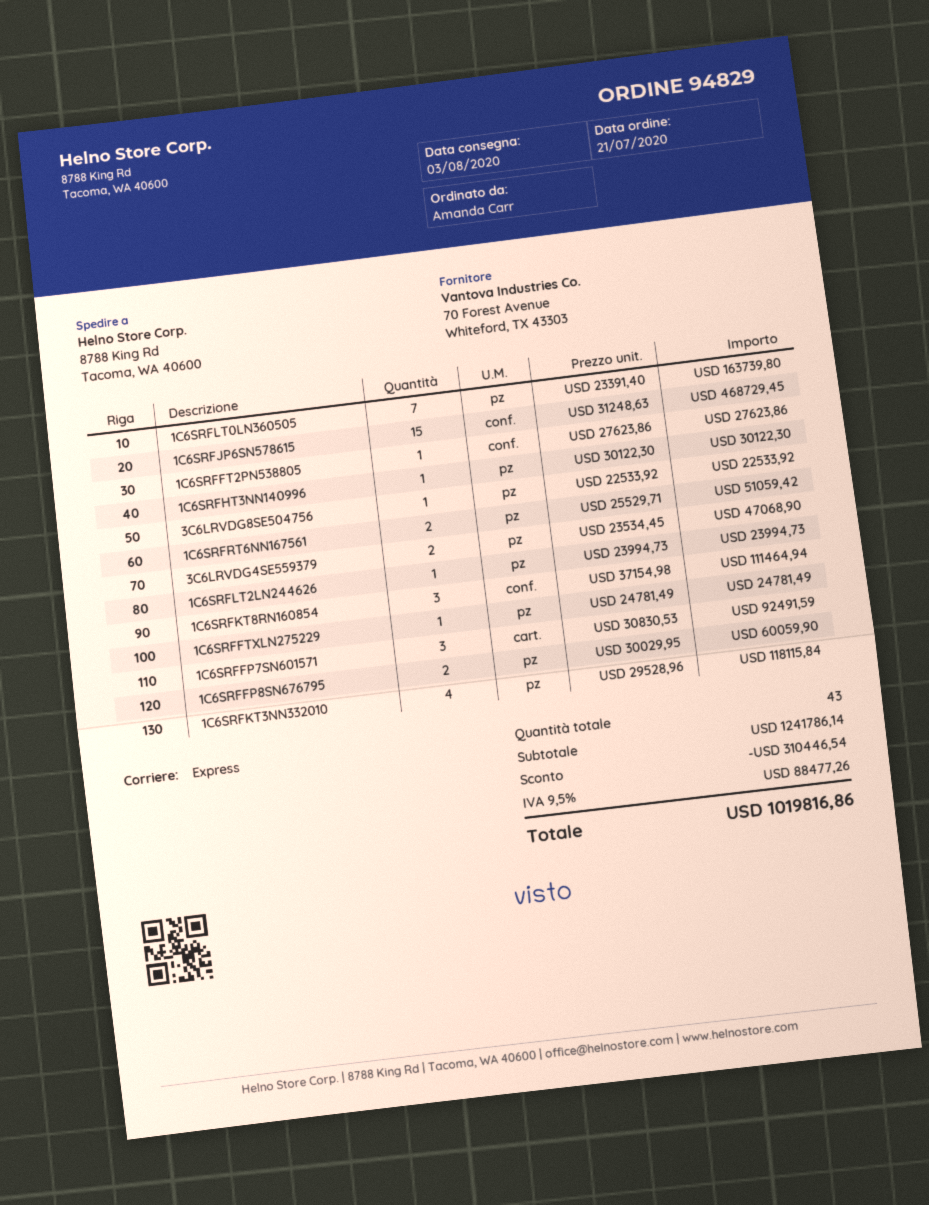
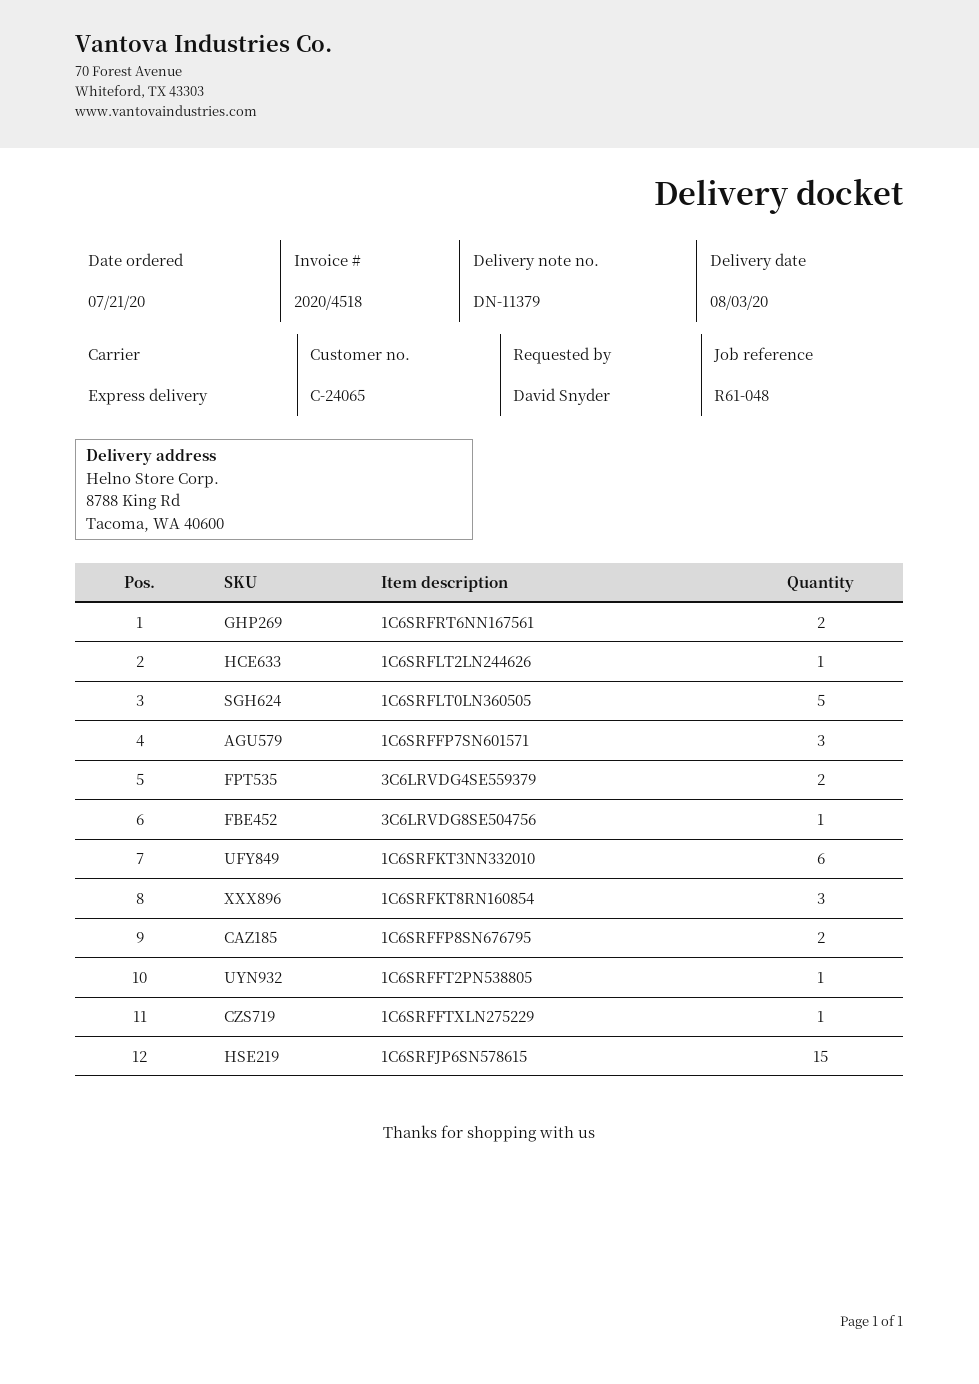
ordered by: Amanda Carr -> David Snyder
1C6SRFLT0LN360505: 7 -> 5
1C6SRFHT3NN140996: 1 -> none
1C6SRFKT3NN332010: 4 -> 6

